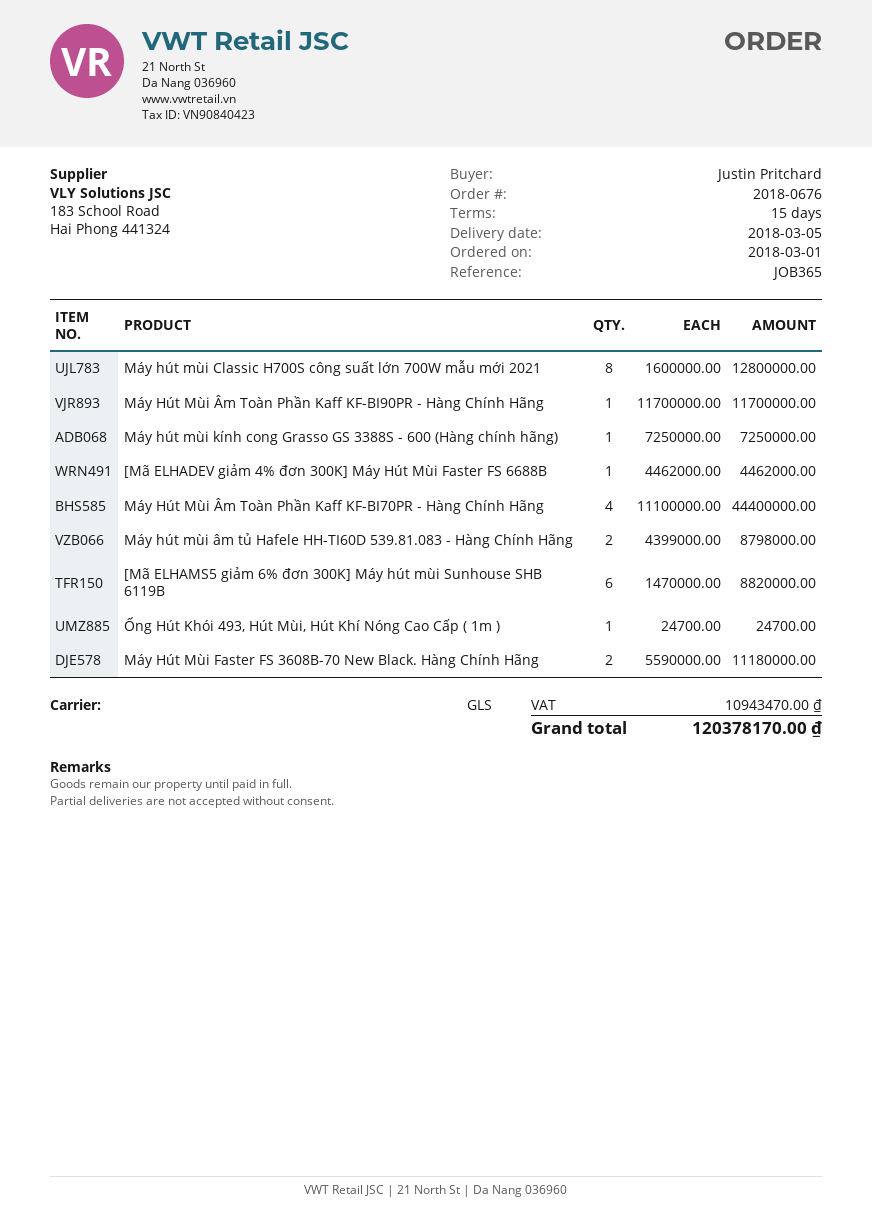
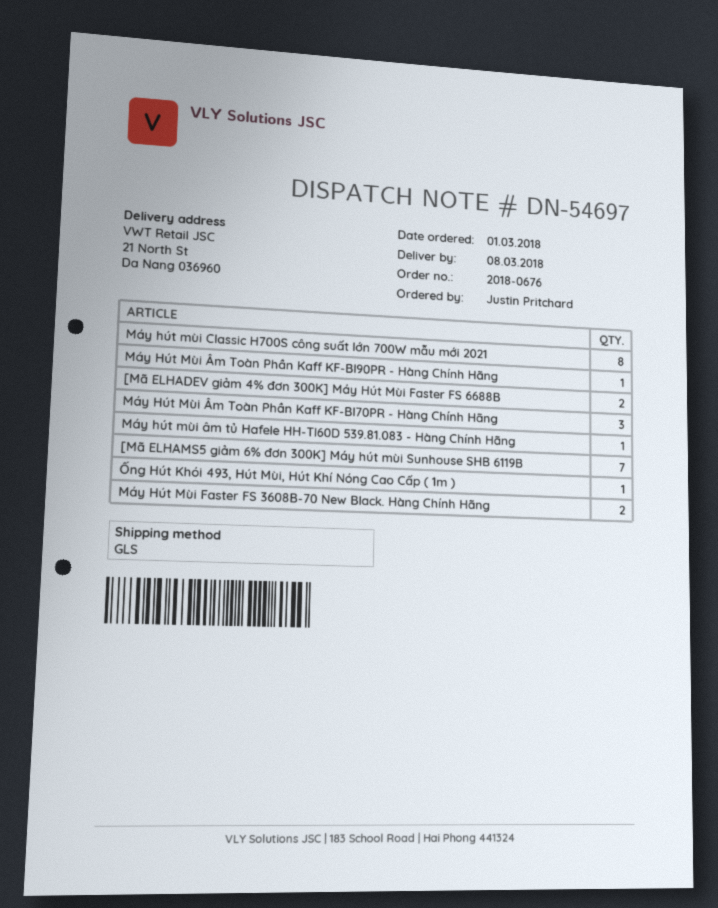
delivery date: 2018-03-05 -> 2018-03-08
Máy hút mùi kính cong Grasso GS 3388S - 600 (Hàng chính hãng): 1 -> none
[Mã ELHADEV giảm 4% đơn 300K] Máy Hút Mùi Faster FS 6688B: 1 -> 2
Máy Hút Mùi Âm Toàn Phần Kaff KF-BI70PR - Hàng Chính Hãng: 4 -> 3
Máy hút mùi âm tủ Hafele HH-TI60D 539.81.083 - Hàng Chính Hãng: 2 -> 1
[Mã ELHAMS5 giảm 6% đơn 300K] Máy hút mùi Sunhouse SHB 6119B: 6 -> 7

